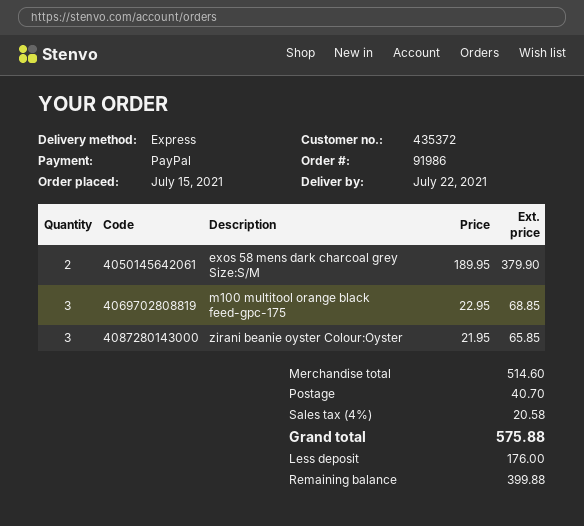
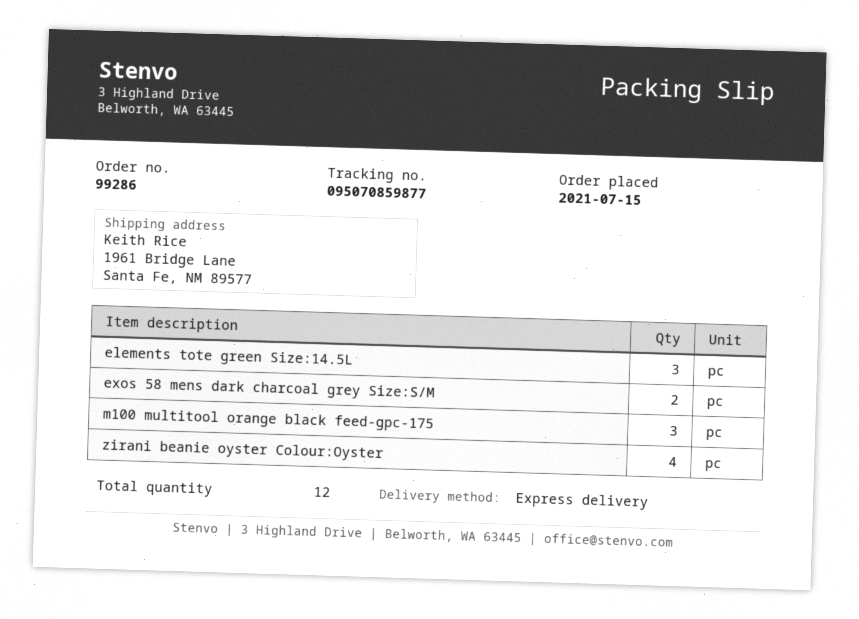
order number: 91986 -> 99286
zirani beanie oyster Colour:Oyster: 3 -> 4
elements tote green Size:14.5L: none -> 3

